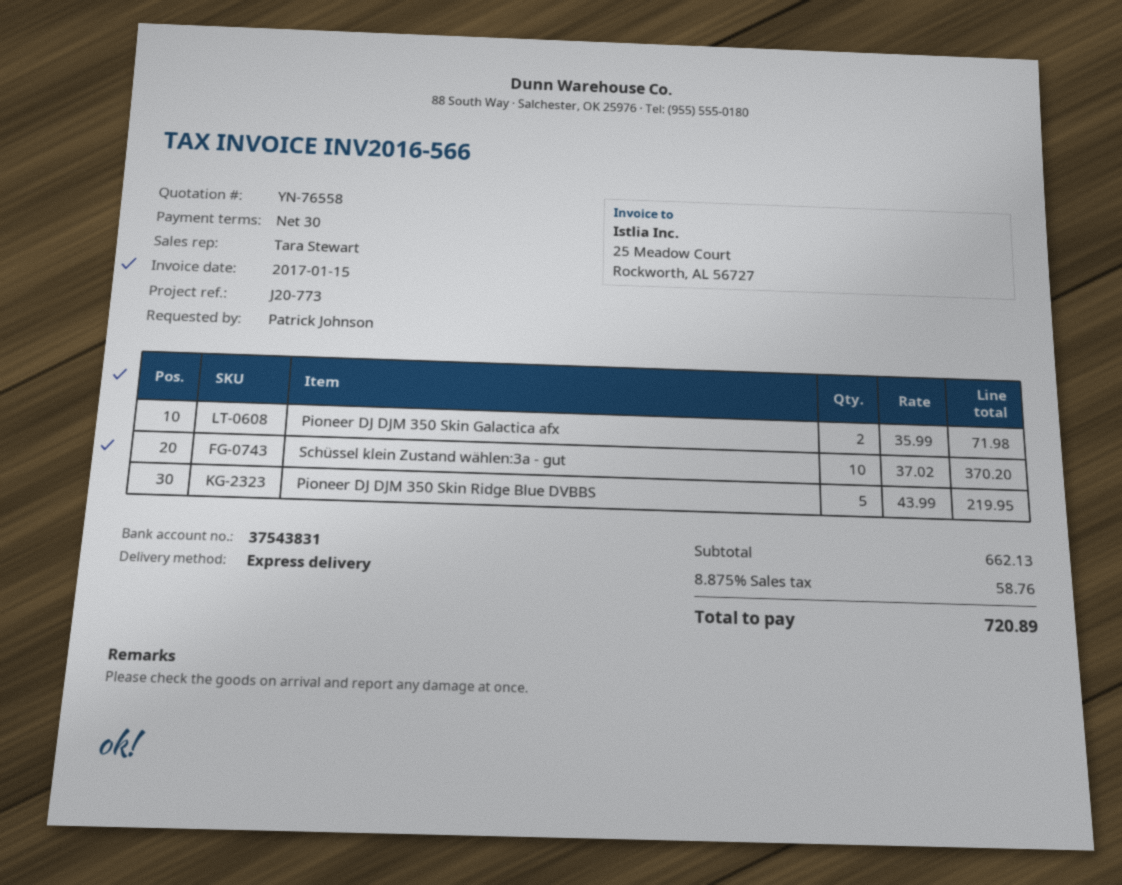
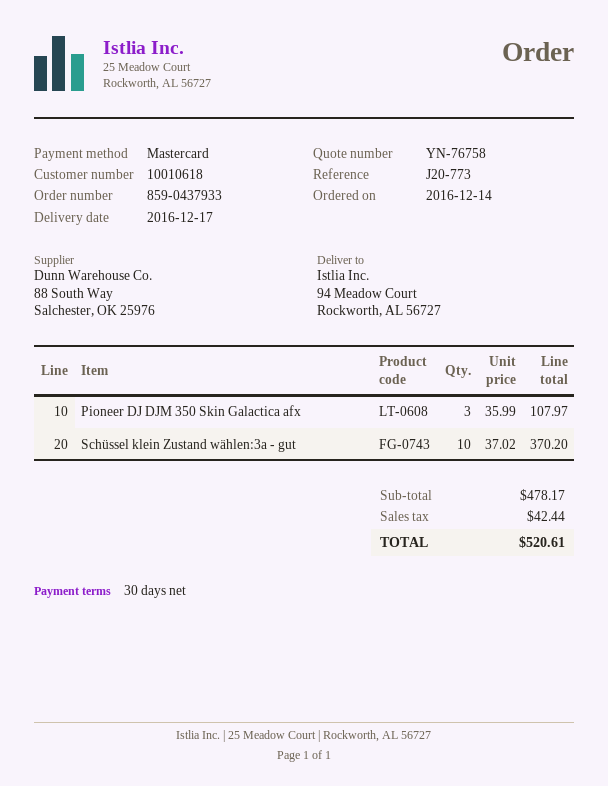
quote number: YN-76558 -> YN-76758
Pioneer DJ DJM 350 Skin Galactica afx: 2 x 35.99 = 71.98 -> 3 x 35.99 = 107.97
Pioneer DJ DJM 350 Skin Ridge Blue DVBBS: 5 x 43.99 = 219.95 -> none
subtotal: 662.13 -> 478.17
tax: 58.76 -> 42.44
total: 720.89 -> 520.61

